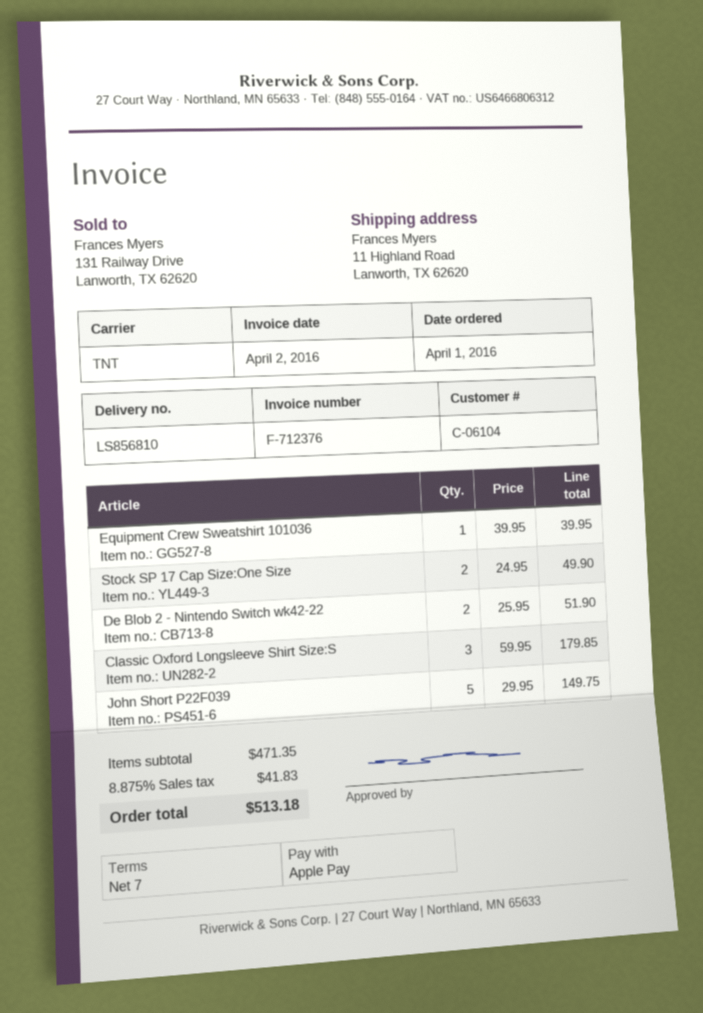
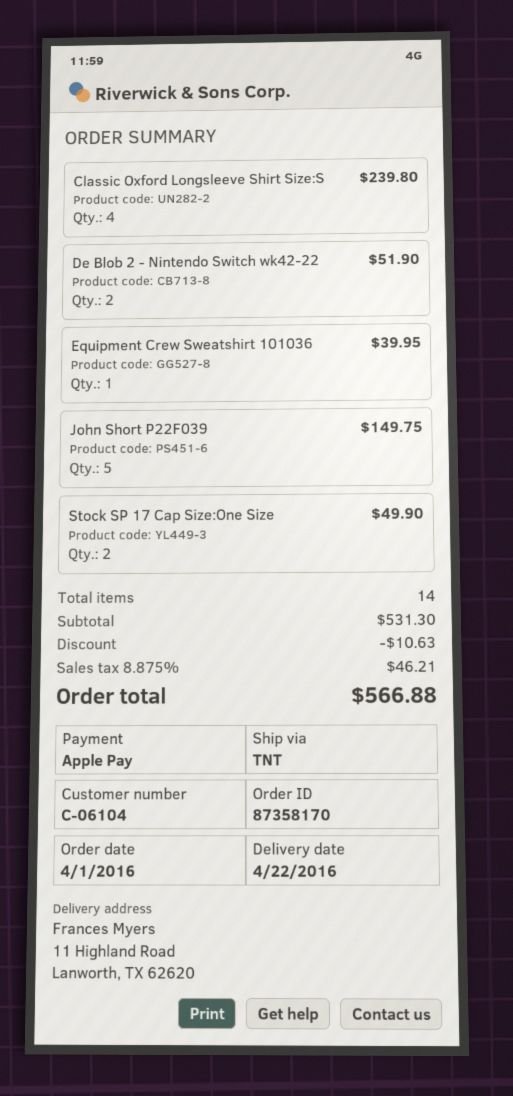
Classic Oxford Longsleeve Shirt Size:S: 3 for 179.85 -> 4 for 239.80
subtotal: 471.35 -> 531.30
discount: none -> 10.63
tax: 8.875% = 41.83 -> 8.875% = 46.21
total: 513.18 -> 566.88

